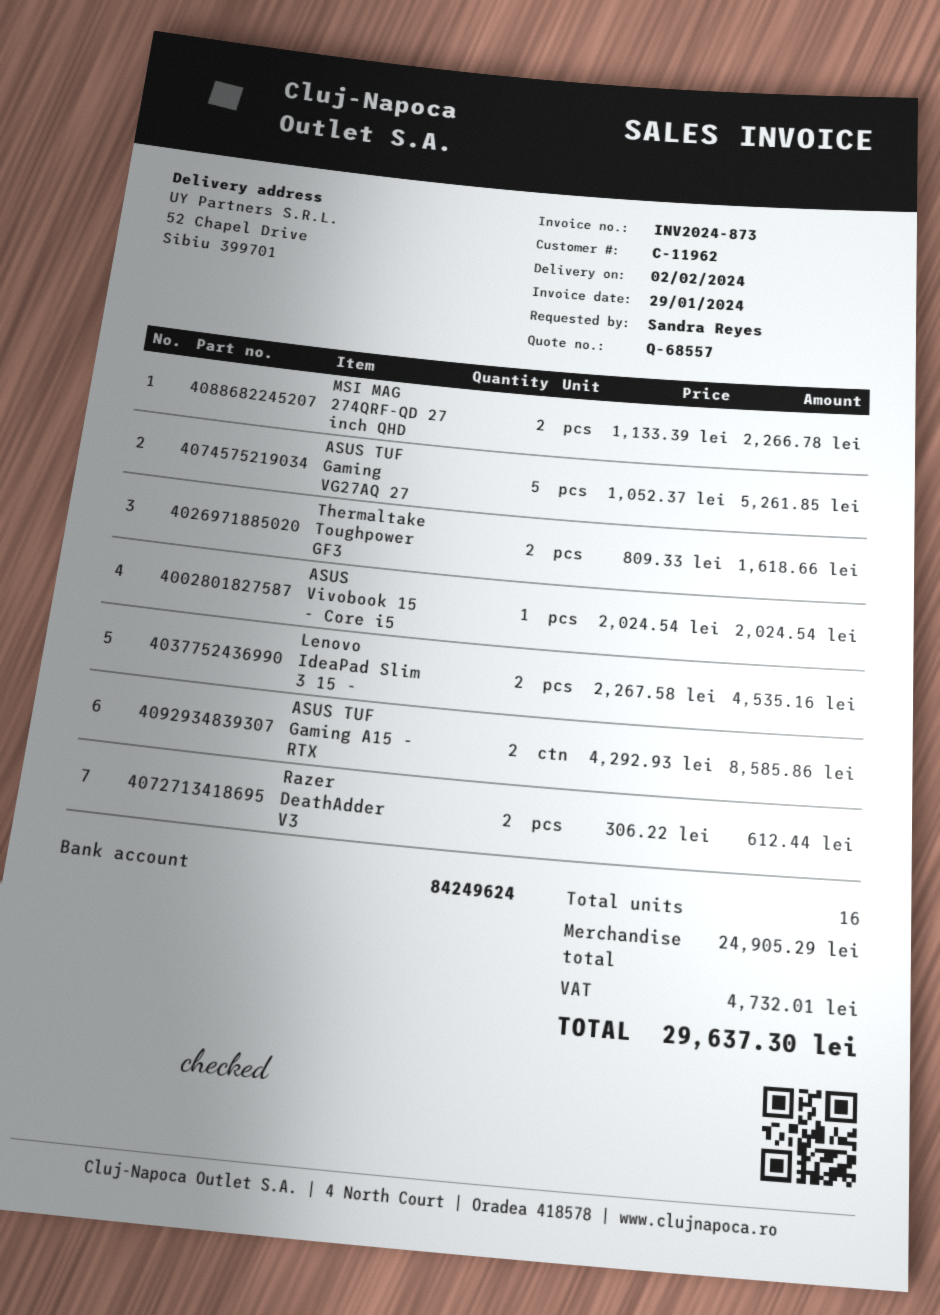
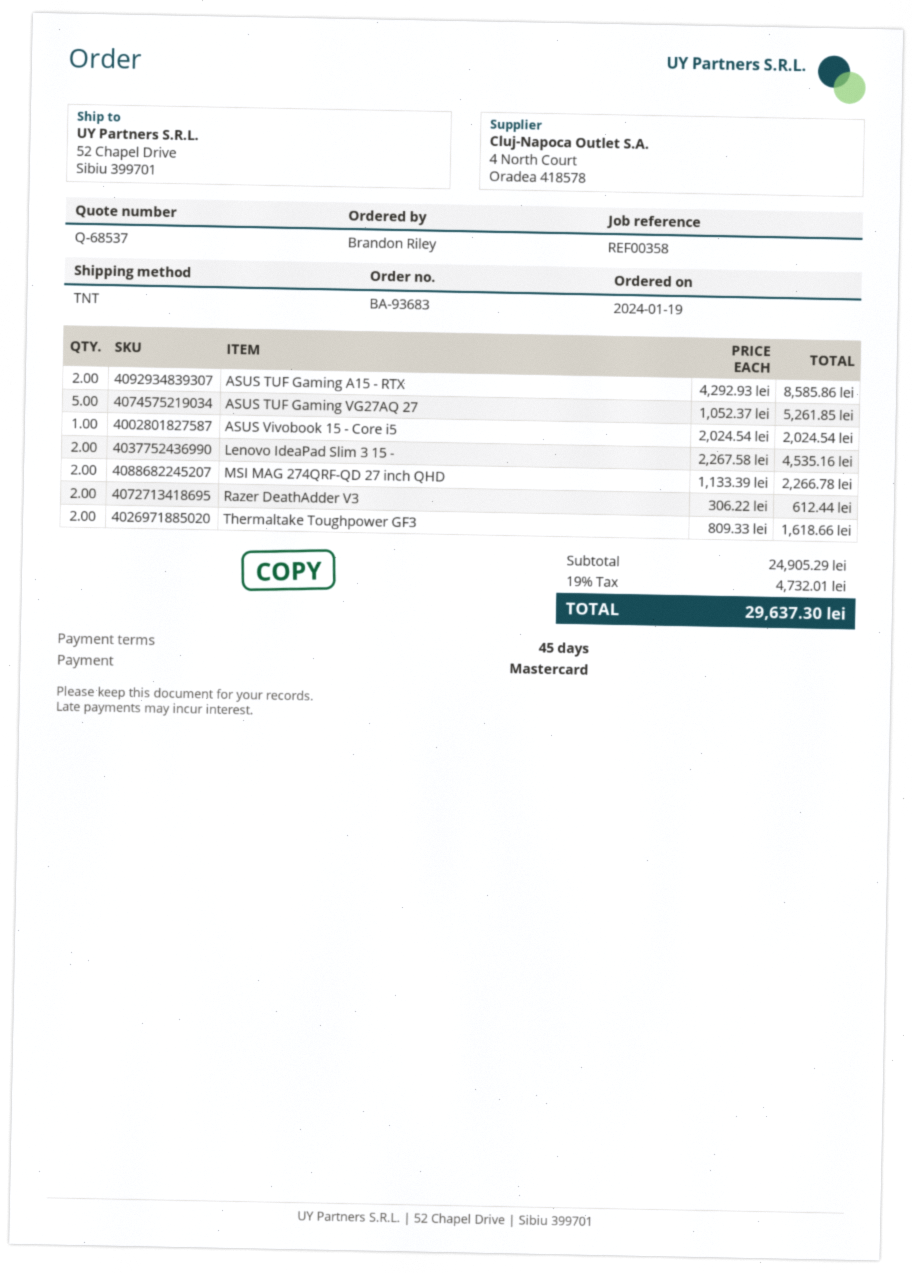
quote number: Q-68557 -> Q-68537
ordered by: Sandra Reyes -> Brandon Riley

